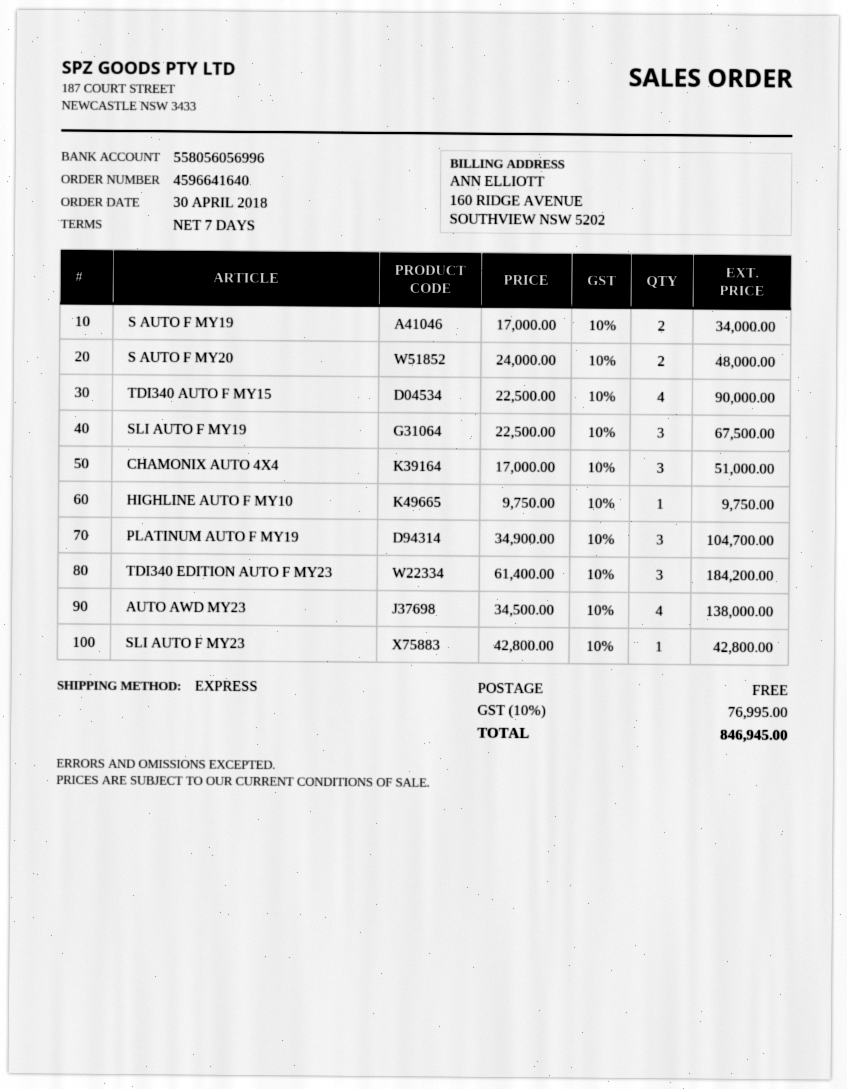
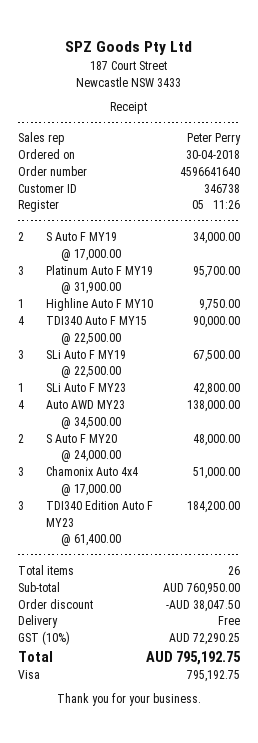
PLATINUM AUTO F MY19: 3 x 34900.00 = 104700.00 -> 3 x 31900.00 = 95700.00
discount: none -> 38047.50
tax: 10% = 76995.00 -> 10% = 72290.25
total: 846945.00 -> 795192.75

